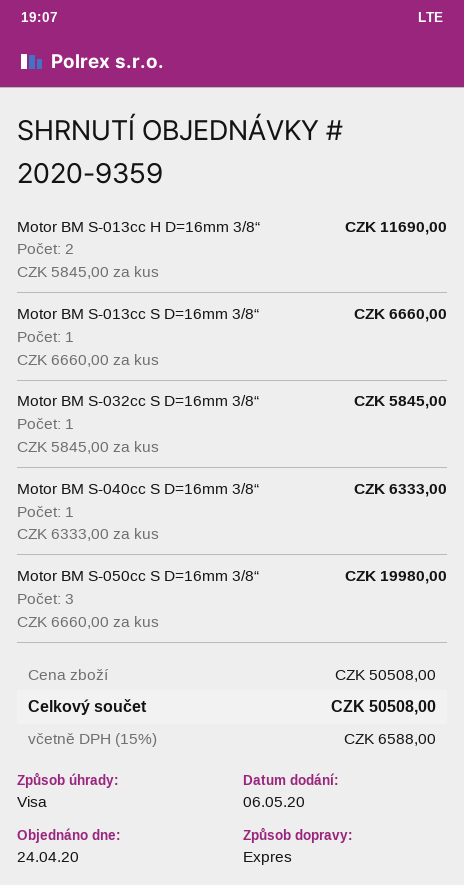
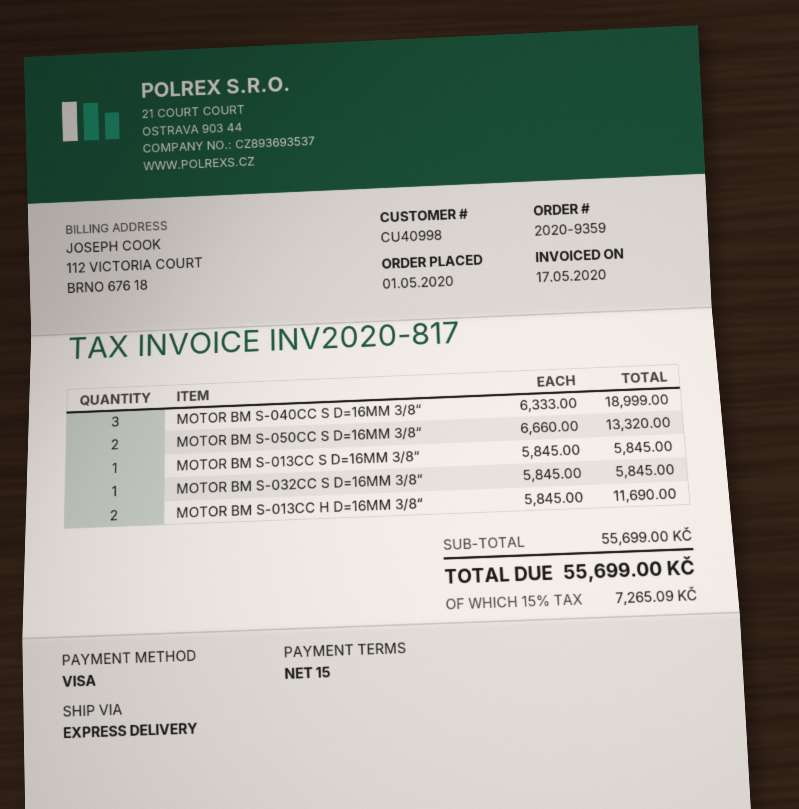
order date: 2020-04-24 -> 2020-05-01
Motor BM S-013cc S D=16mm 3/8“: 1 x 6660.00 = 6660.00 -> 1 x 5845.00 = 5845.00
Motor BM S-040cc S D=16mm 3/8“: 1 x 6333.00 = 6333.00 -> 3 x 6333.00 = 18999.00
Motor BM S-050cc S D=16mm 3/8“: 3 x 6660.00 = 19980.00 -> 2 x 6660.00 = 13320.00
subtotal: 50508.00 -> 55699.00
tax: 15% = 6588.00 -> 15% = 7265.09
total: 50508.00 -> 55699.00

